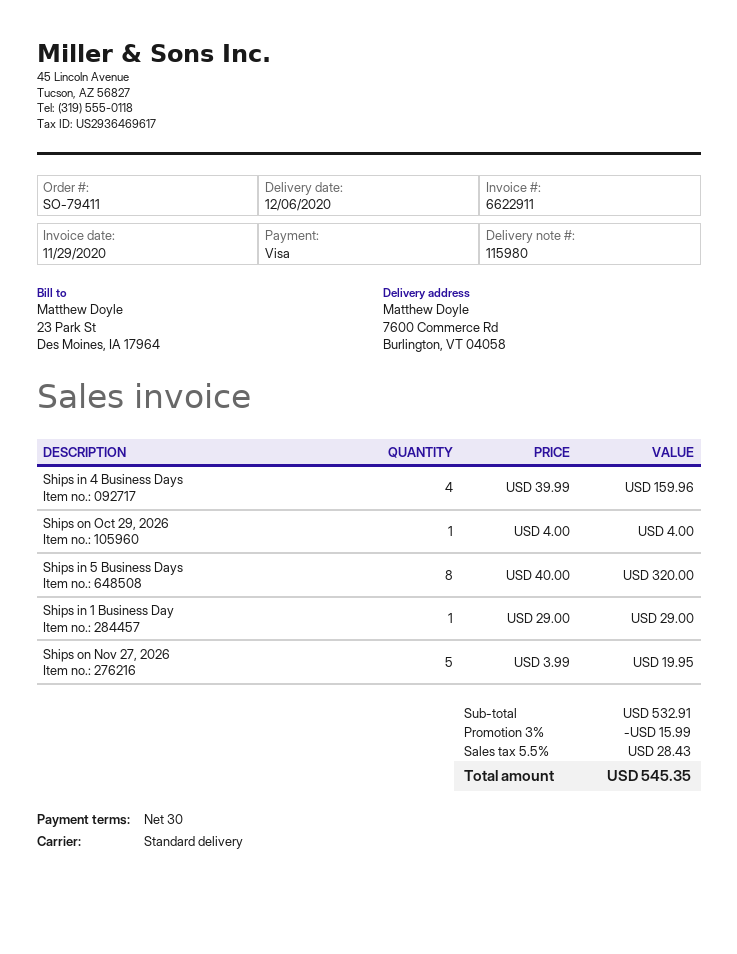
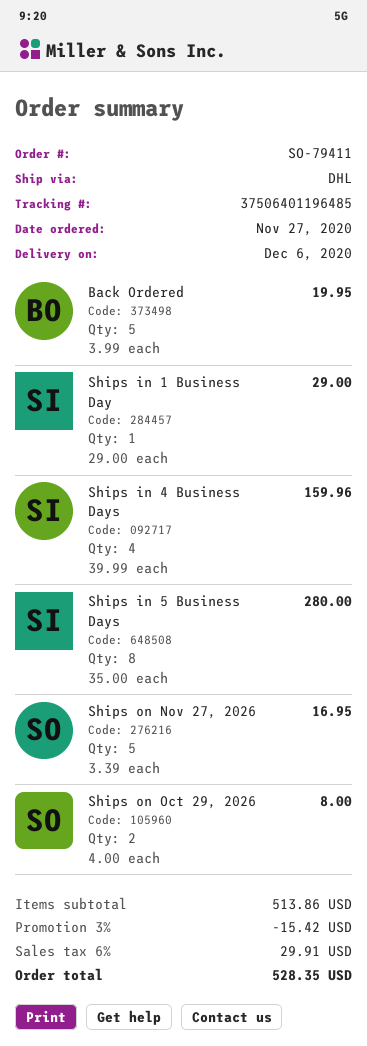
shipping method: standard -> DHL
Ships on Oct 29, 2026: 1 x 4.00 = 4.00 -> 2 x 4.00 = 8.00
Ships in 5 Business Days: 8 x 40.00 = 320.00 -> 8 x 35.00 = 280.00
Ships on Nov 27, 2026: 5 x 3.99 = 19.95 -> 5 x 3.39 = 16.95
Back Ordered: none -> 5 x 3.99 = 19.95
subtotal: 532.91 -> 513.86
discount: 3% = 15.99 -> 3% = 15.42
tax: 5.5% = 28.43 -> 6% = 29.91
total: 545.35 -> 528.35

